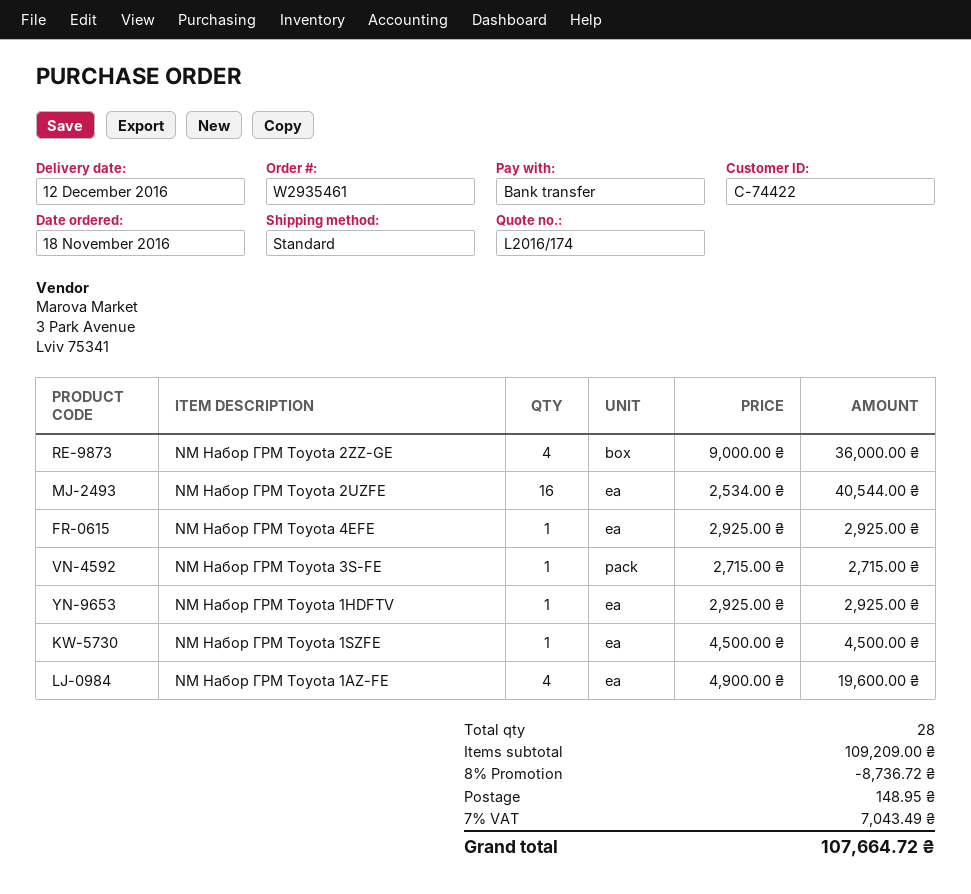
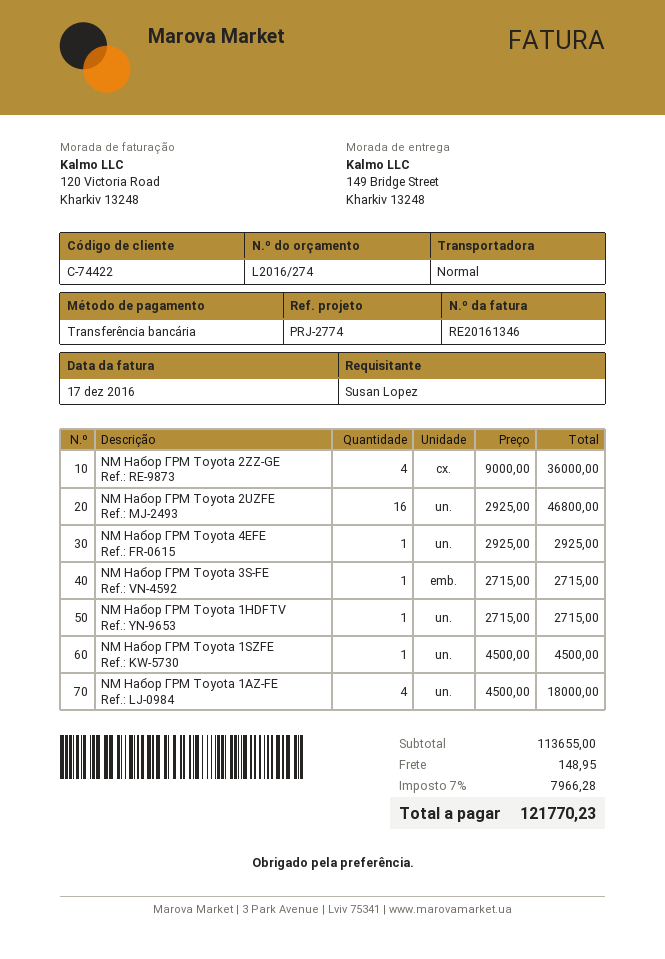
quote number: L2016/174 -> L2016/274
NM Набор ГРМ Toyota 2UZFE: 16 x 2534.00 = 40544.00 -> 16 x 2925.00 = 46800.00
NM Набор ГРМ Toyota 1HDFTV: 1 x 2925.00 = 2925.00 -> 1 x 2715.00 = 2715.00
NM Набор ГРМ Toyota 1AZ-FE: 4 x 4900.00 = 19600.00 -> 4 x 4500.00 = 18000.00
subtotal: 109209.00 -> 113655.00
discount: 8% = 8736.72 -> none
tax: 7% = 7043.49 -> 7% = 7966.28
total: 107664.72 -> 121770.23

